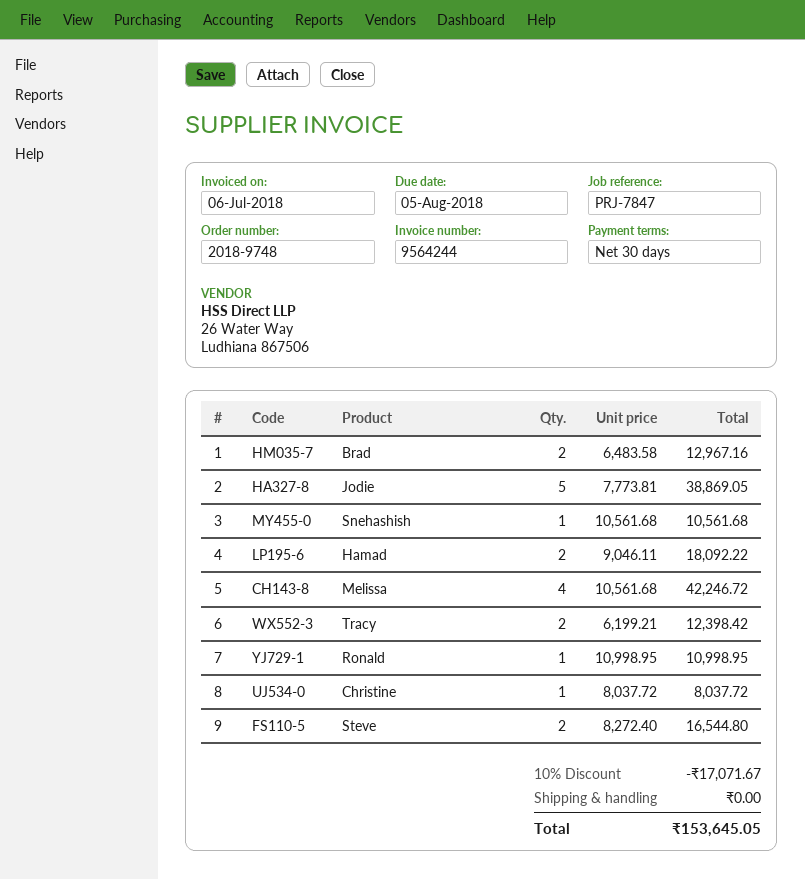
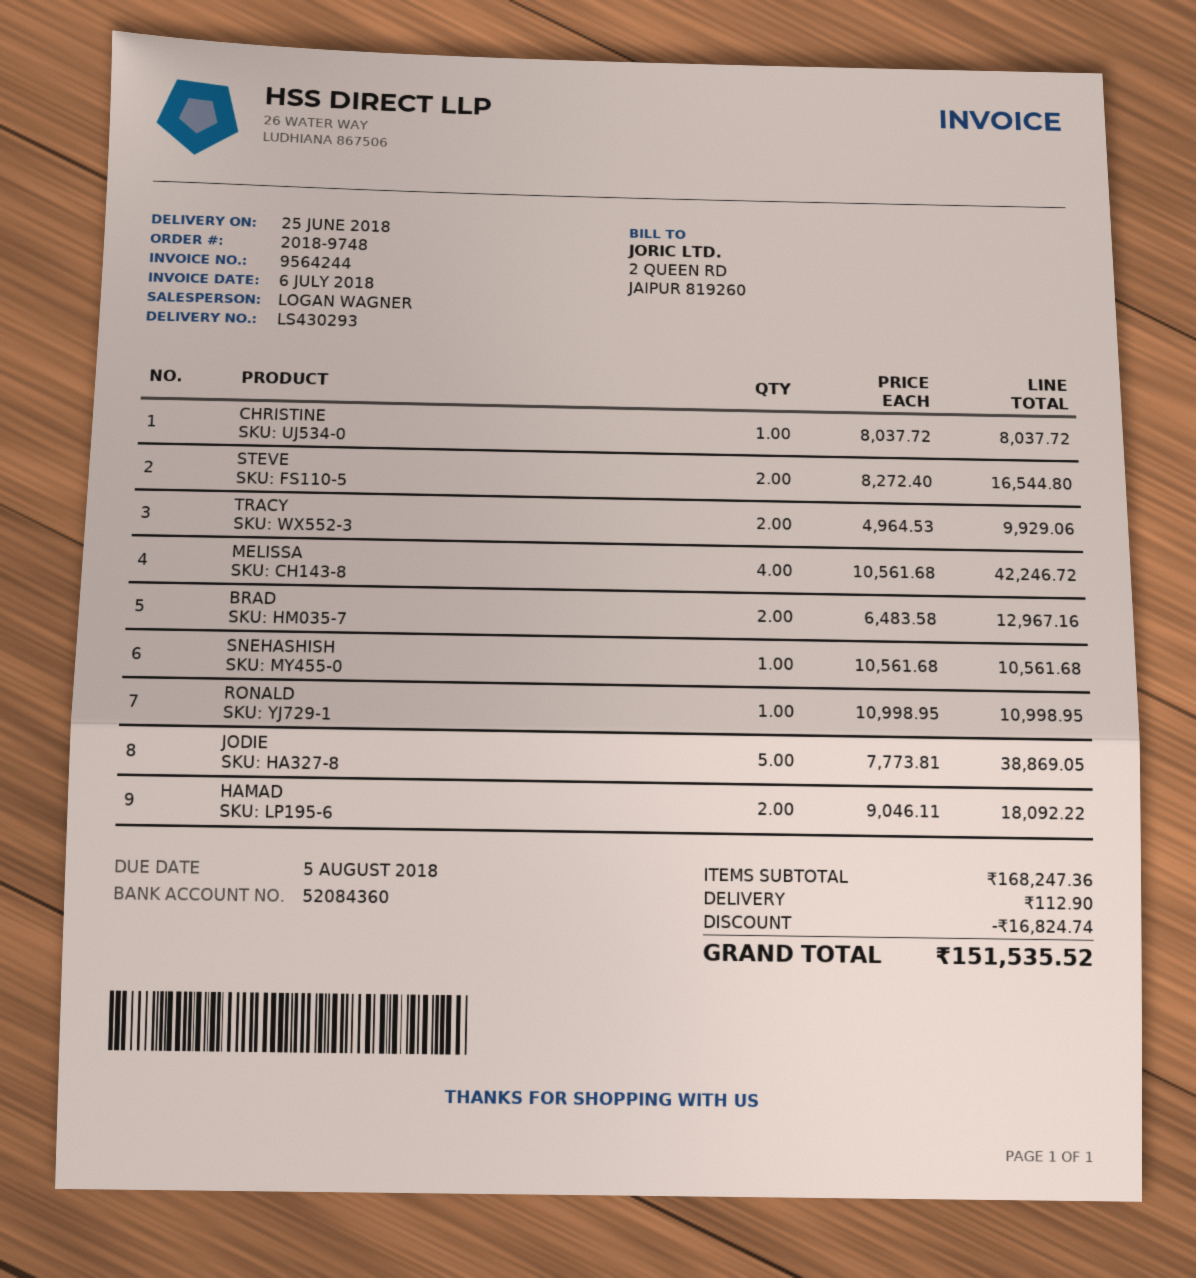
Tracy: 2 x 6199.21 = 12398.42 -> 2 x 4964.53 = 9929.06
discount: 17071.67 -> 16824.74
shipping: 0.00 -> 112.90
total: 153645.05 -> 151535.52

